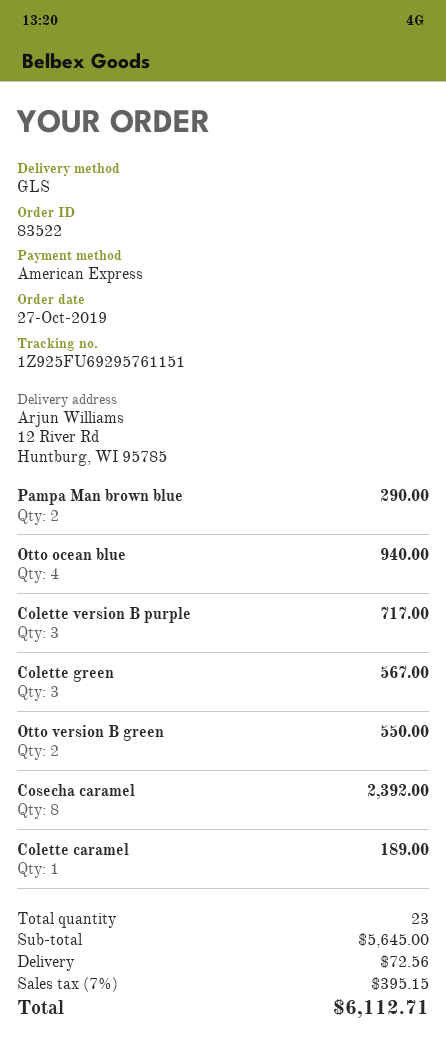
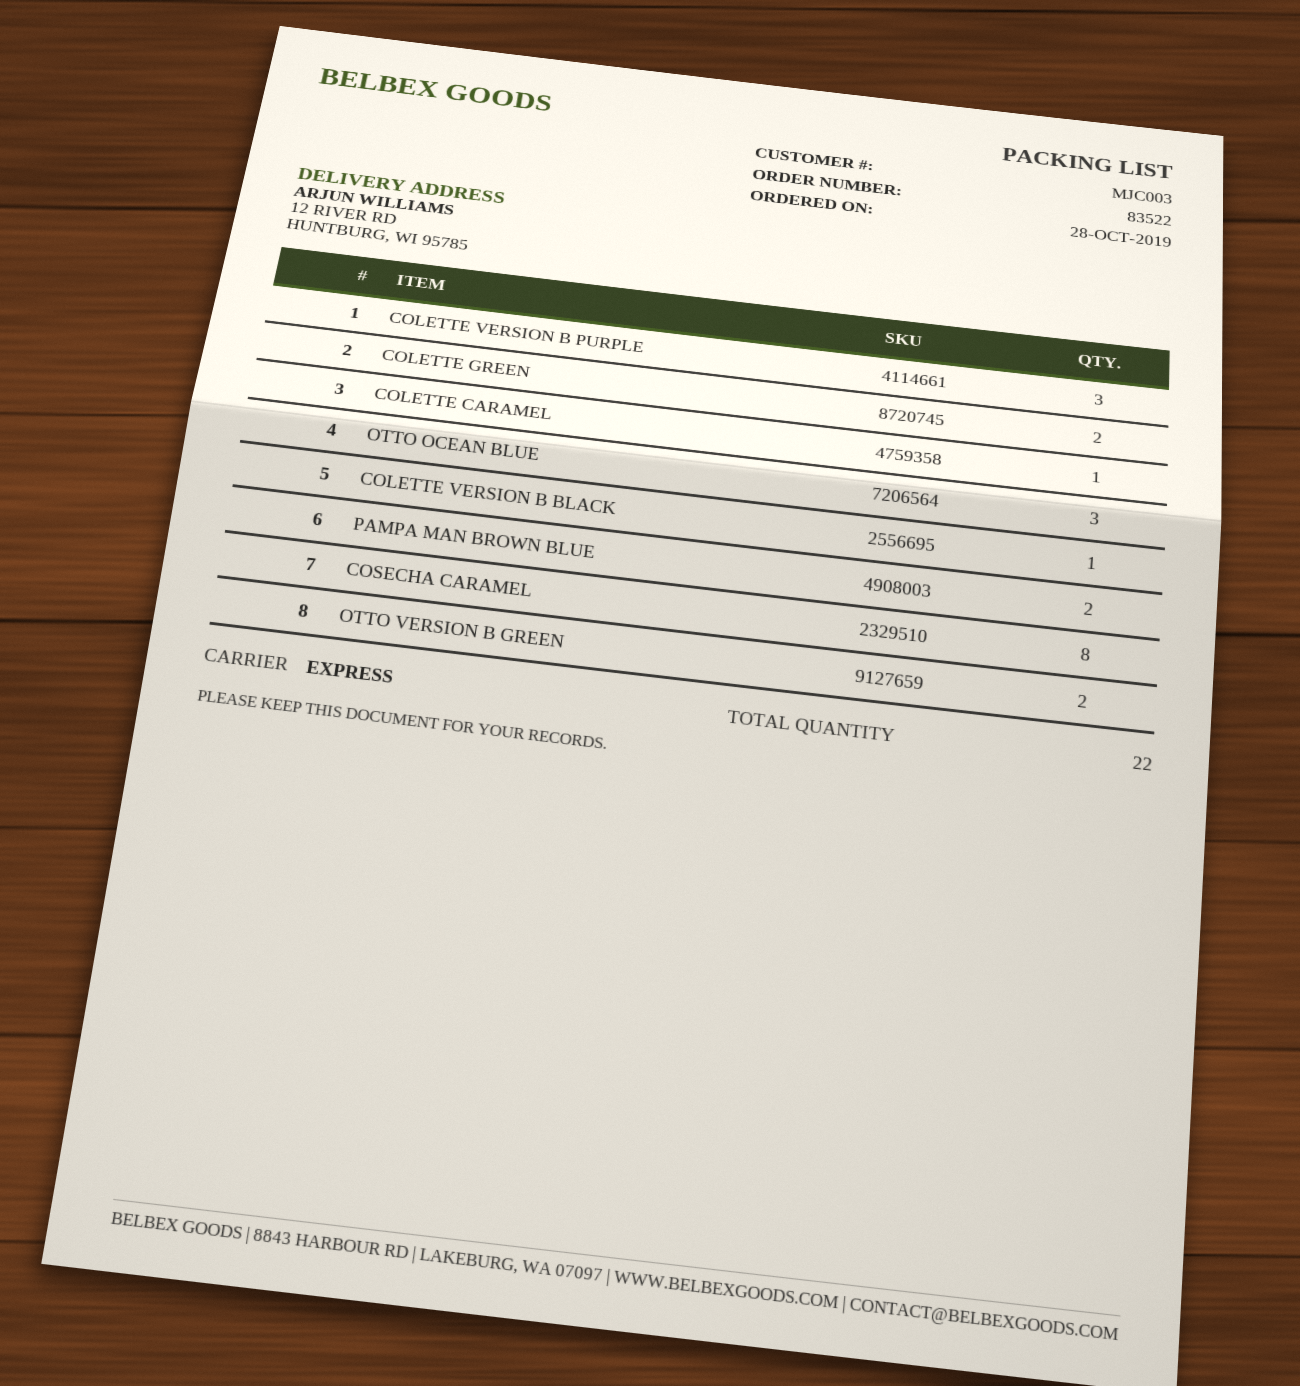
order date: 2019-10-27 -> 2019-10-28
shipping method: GLS -> express
Otto ocean blue: 4 -> 3
Colette green: 3 -> 2
COLETTE VERSION B BLACK: none -> 1
total quantity: 23 -> 22

